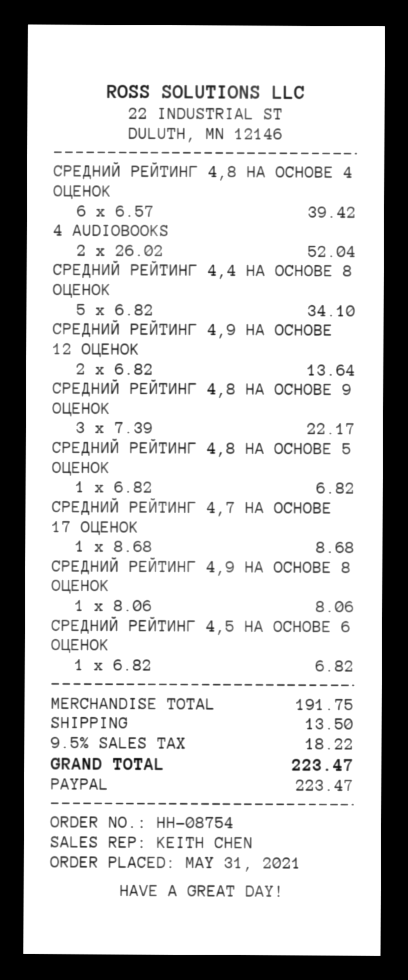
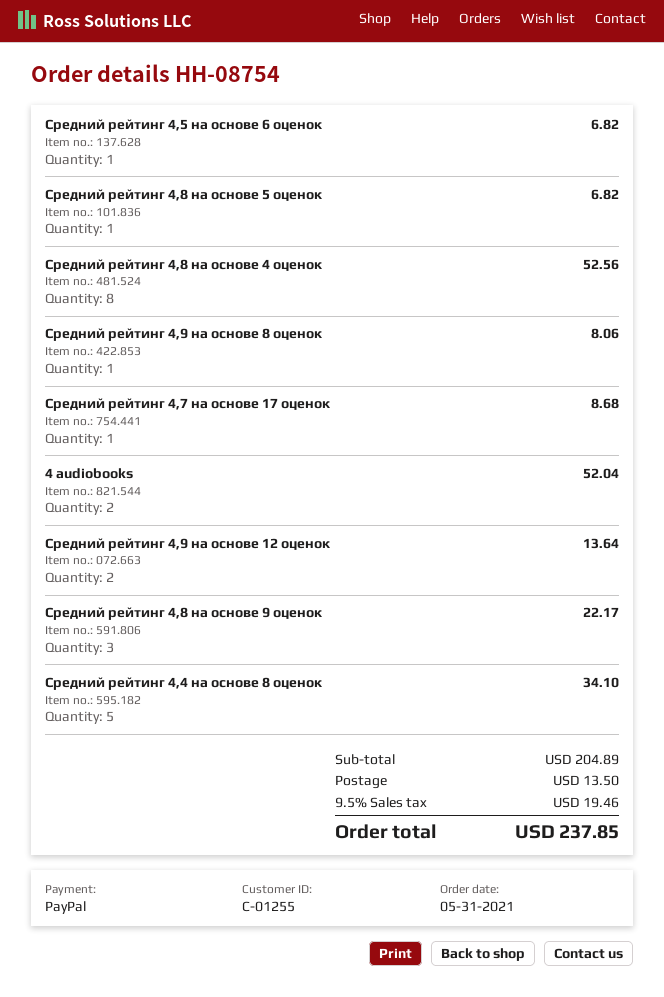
СРЕДНИЙ РЕЙТИНГ 4,8 НА ОСНОВЕ 4 ОЦЕНОК: 6 for 39.42 -> 8 for 52.56
subtotal: 191.75 -> 204.89
tax: 9.5% = 18.22 -> 9.5% = 19.46
total: 223.47 -> 237.85

